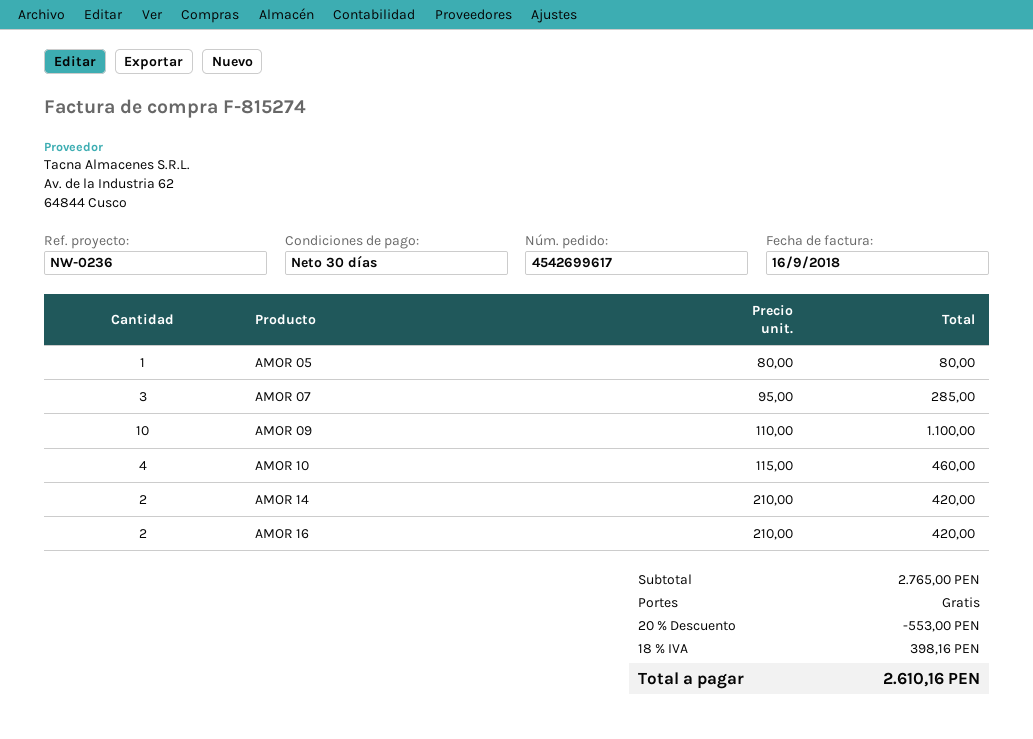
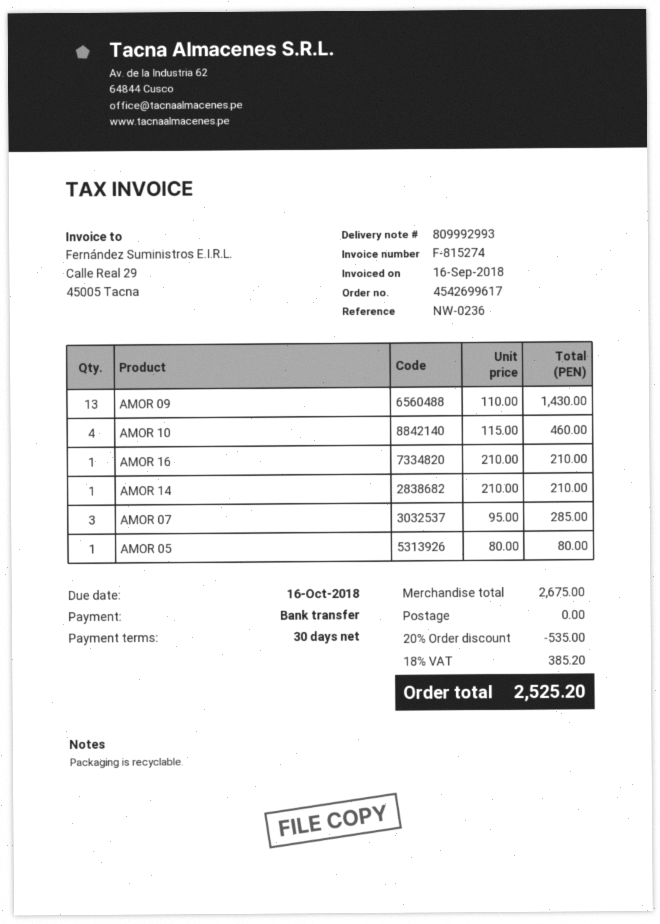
AMOR 09: 10 x 110.00 = 1100.00 -> 13 x 110.00 = 1430.00
AMOR 14: 2 x 210.00 = 420.00 -> 1 x 210.00 = 210.00
AMOR 16: 2 x 210.00 = 420.00 -> 1 x 210.00 = 210.00
subtotal: 2765.00 -> 2675.00
discount: 20% = 553.00 -> 20% = 535.00
tax: 18% = 398.16 -> 18% = 385.20
total: 2610.16 -> 2525.20

